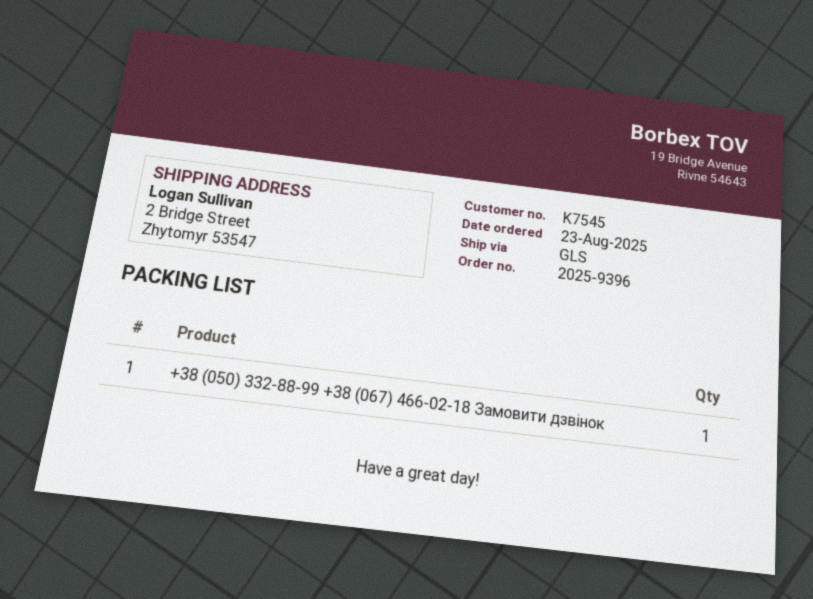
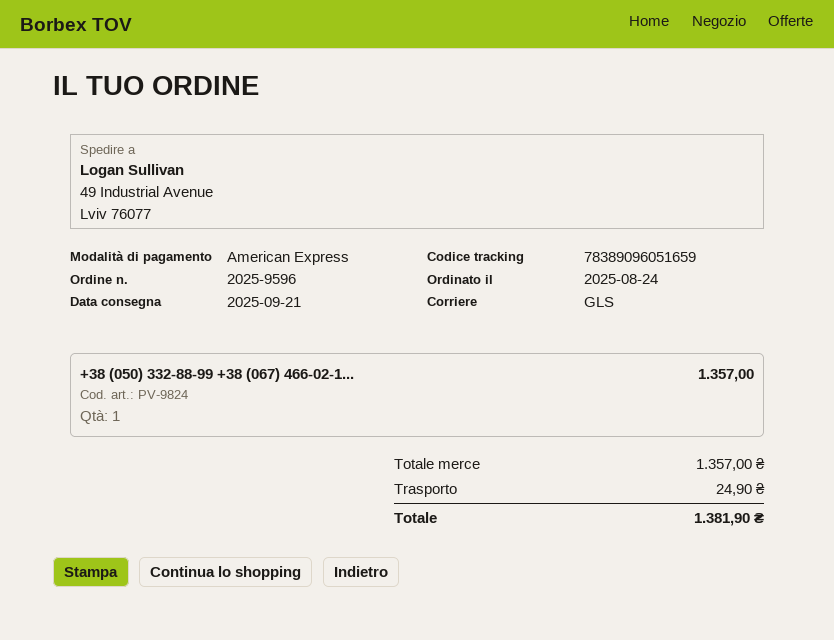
order number: 2025-9396 -> 2025-9596
order date: 2025-08-23 -> 2025-08-24
ship to: 2 Bridge Street, Zhytomyr 53547 -> 49 Industrial Avenue, Lviv 76077

